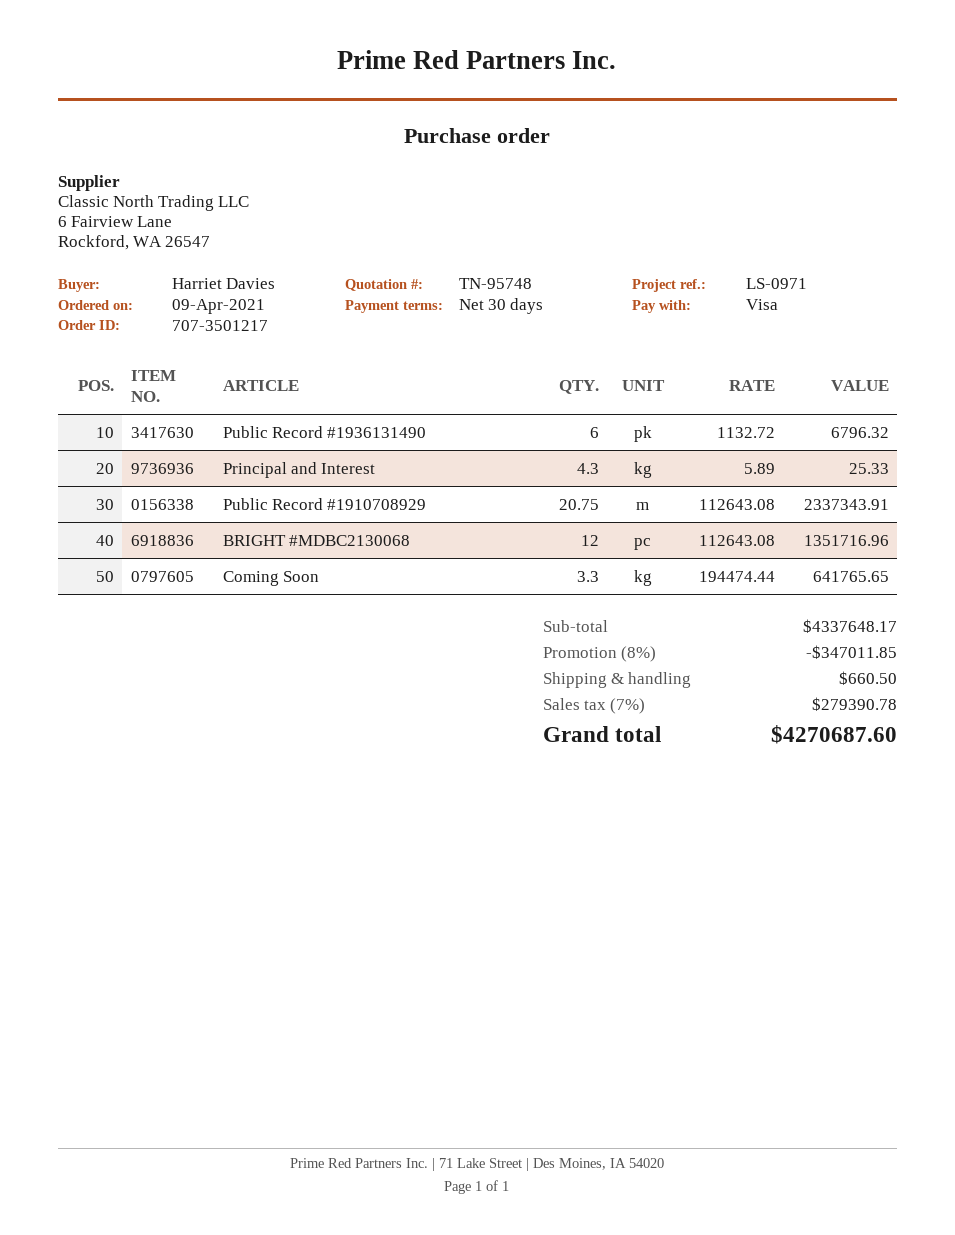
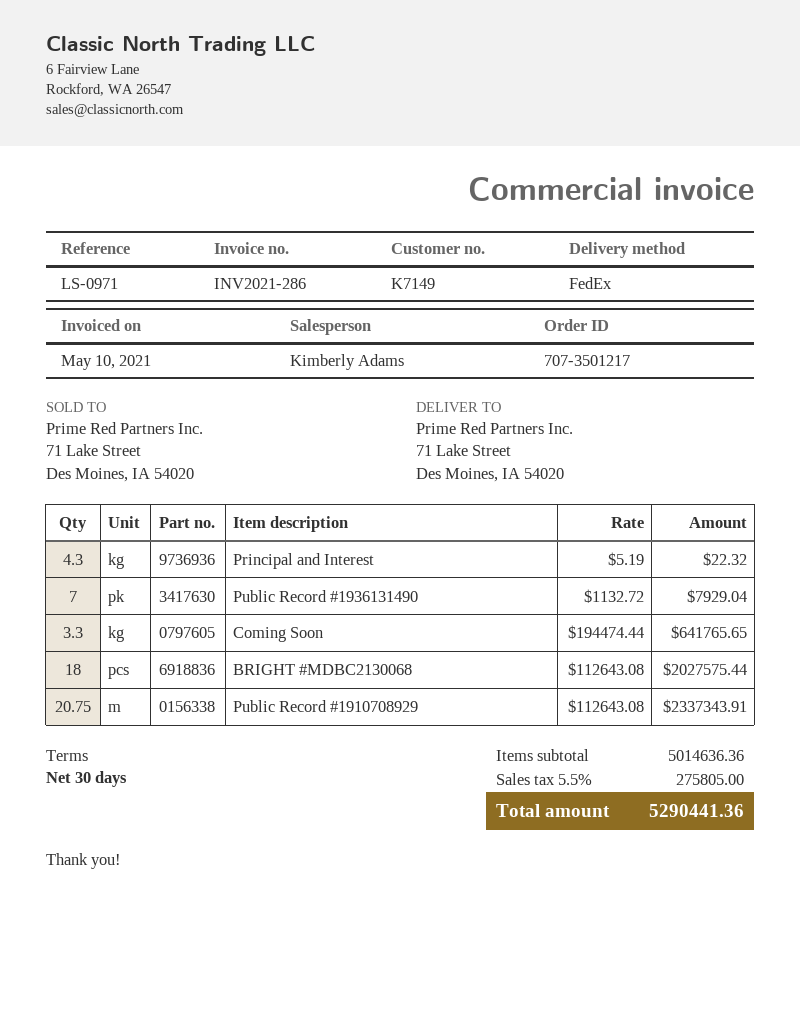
Public Record #1936131490: 6 x 1132.72 = 6796.32 -> 7 x 1132.72 = 7929.04
Principal and Interest: 4.3 x 5.89 = 25.33 -> 4.3 x 5.19 = 22.32
BRIGHT #MDBC2130068: 12 x 112643.08 = 1351716.96 -> 18 x 112643.08 = 2027575.44
subtotal: 4337648.17 -> 5014636.36
discount: 8% = 347011.85 -> none
shipping: 660.50 -> none
tax: 7% = 279390.78 -> 5.5% = 275805.00
total: 4270687.60 -> 5290441.36

